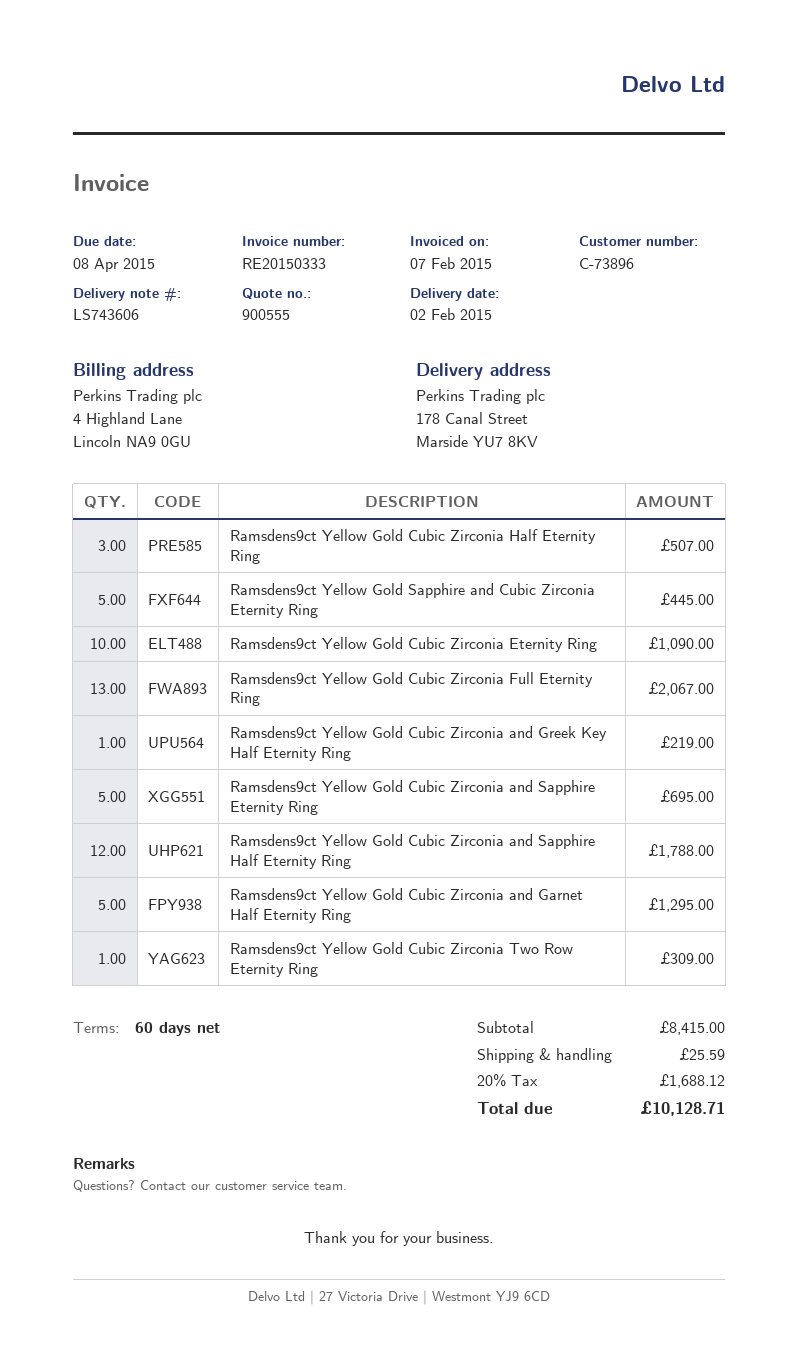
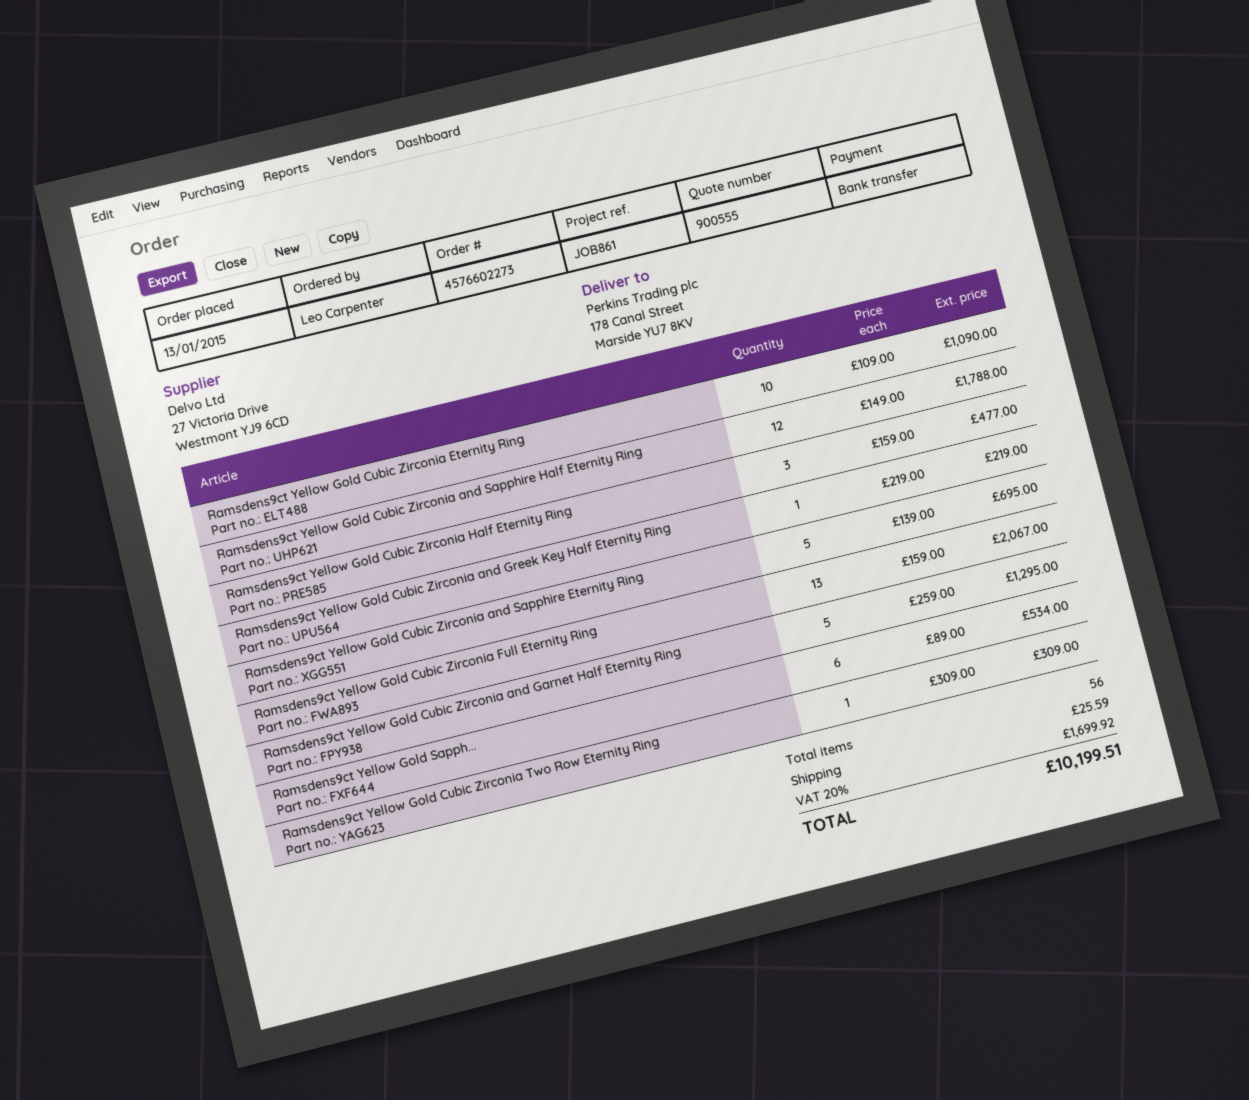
Ramsdens9ct Yellow Gold Cubic Zirconia Half Eternity Ring: 3 for 507.00 -> 3 for 477.00
Ramsdens9ct Yellow Gold Sapphire and Cubic Zirconia Eternity Ring: 5 for 445.00 -> 6 for 534.00
tax: 20% = 1688.12 -> 20% = 1699.92
total: 10128.71 -> 10199.51

